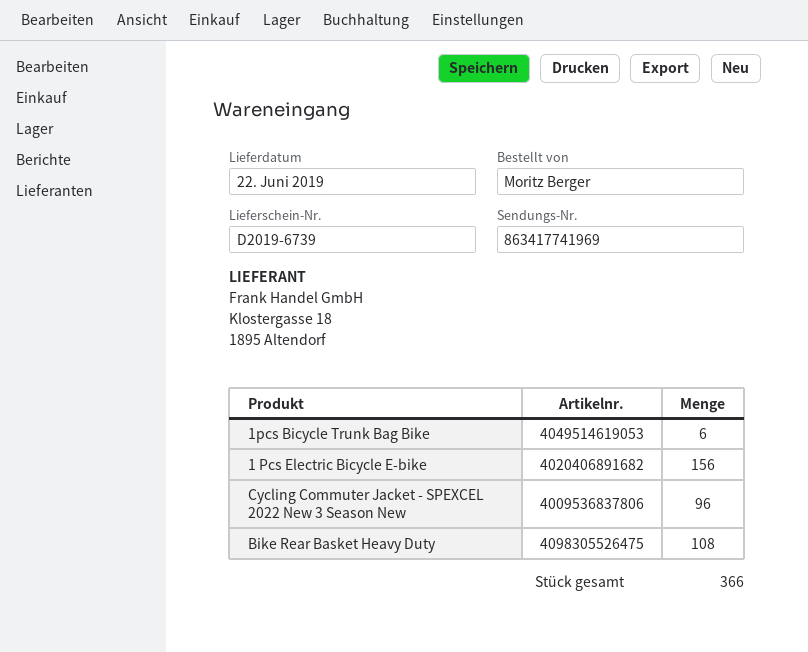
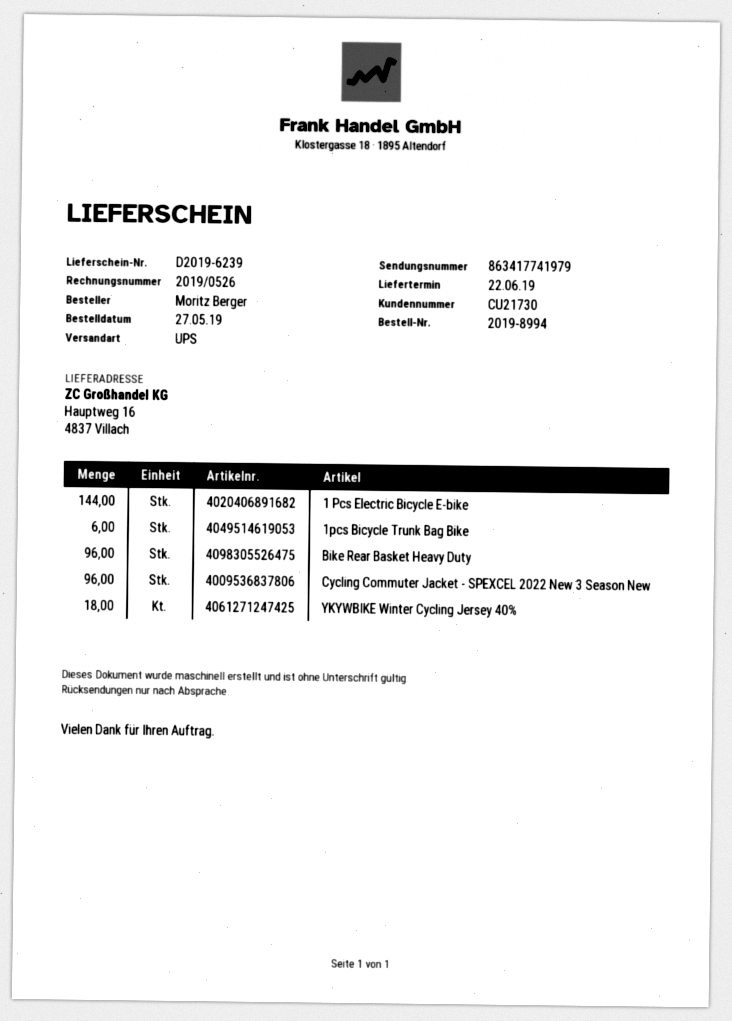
delivery note number: D2019-6739 -> D2019-6239
tracking number: 863417741969 -> 863417741979
1 Pcs Electric Bicycle E-bike: 156 -> 144
Bike Rear Basket Heavy Duty: 108 -> 96
YKYWBIKE Winter Cycling Jersey 40%: none -> 18

